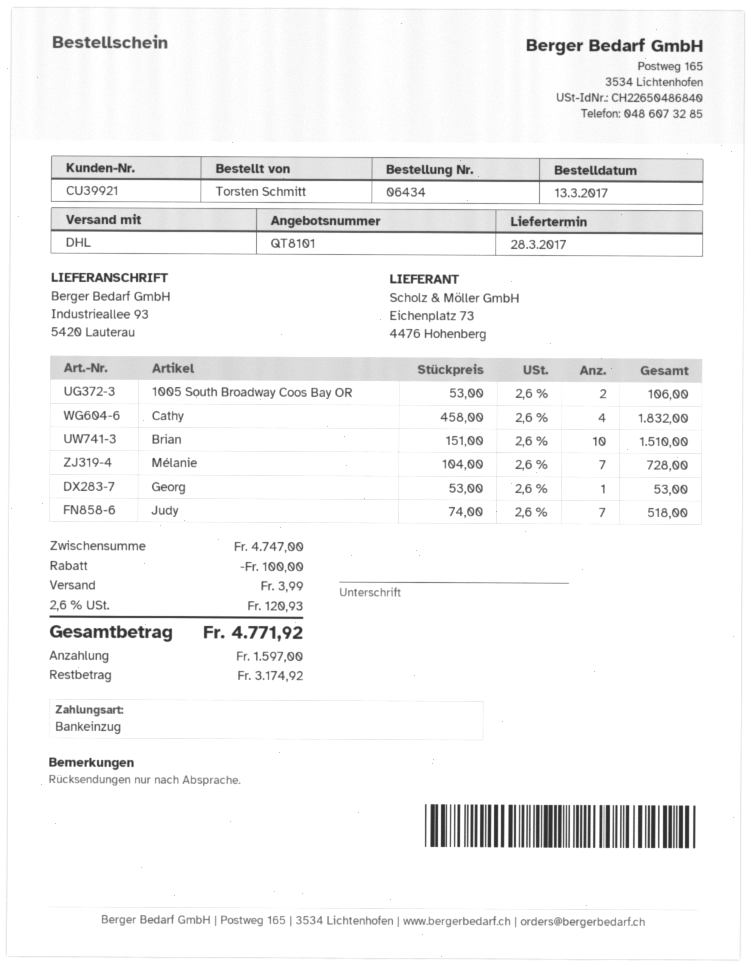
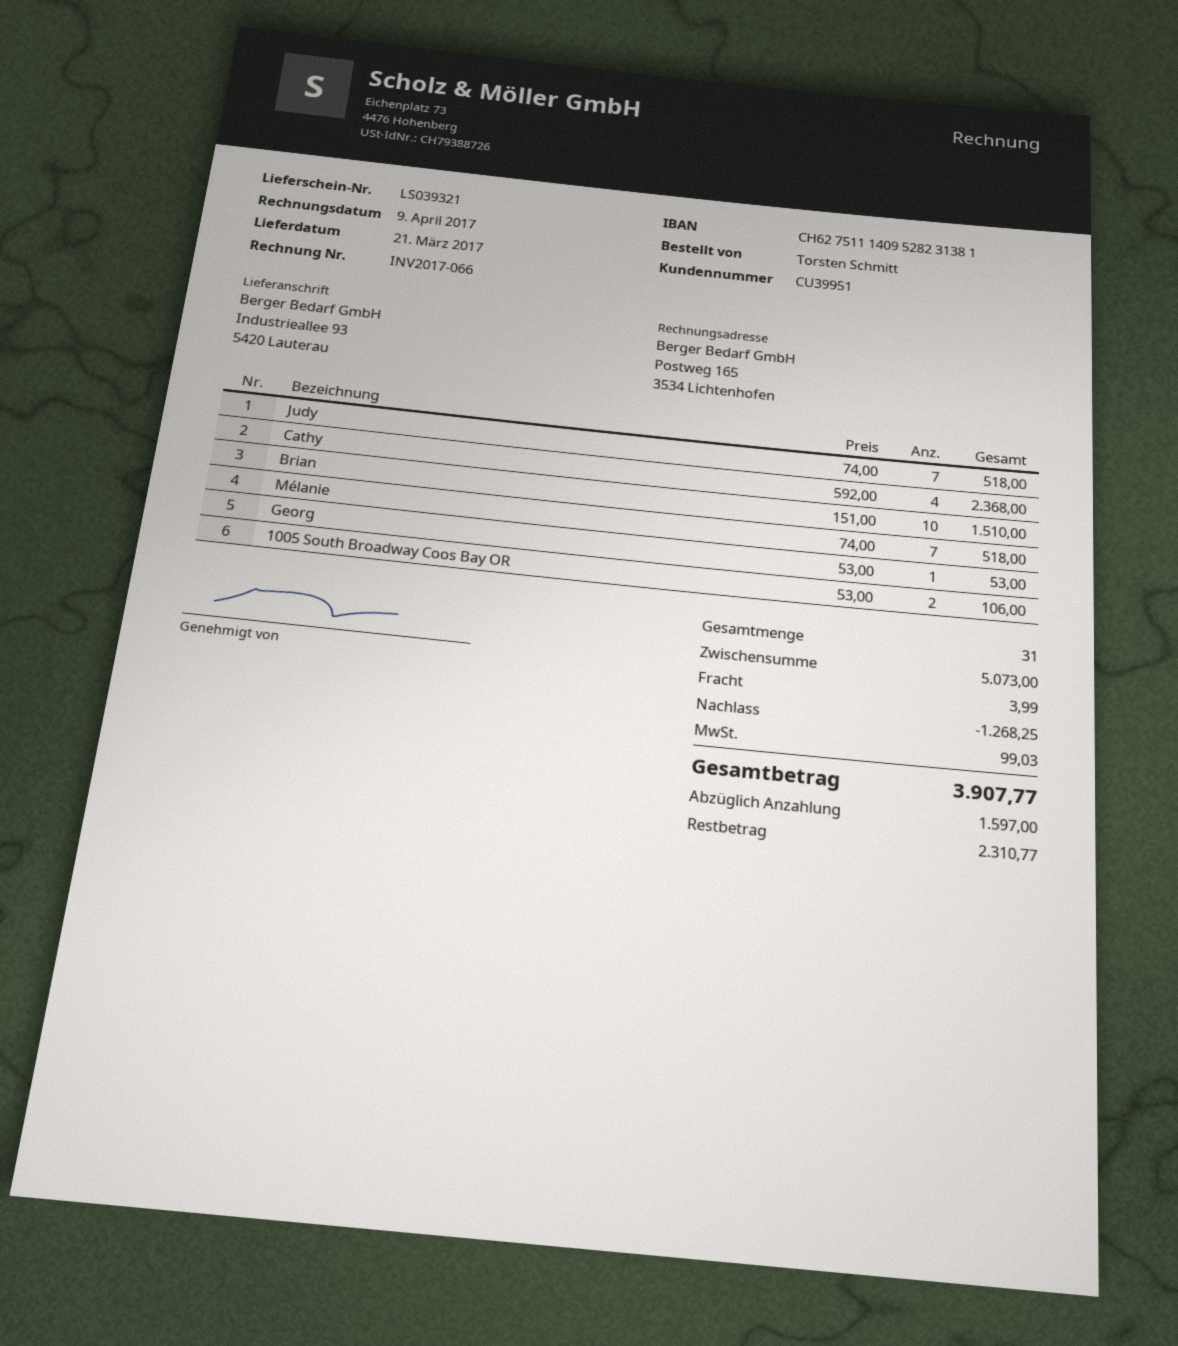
delivery date: 2017-03-28 -> 2017-03-21
customer number: CU39921 -> CU39951
Cathy: 4 x 458.00 = 1832.00 -> 4 x 592.00 = 2368.00
Mélanie: 7 x 104.00 = 728.00 -> 7 x 74.00 = 518.00
subtotal: 4747.00 -> 5073.00
discount: 100.00 -> 1268.25
tax: 120.93 -> 99.03
total: 4771.92 -> 3907.77
balance: 3174.92 -> 2310.77

